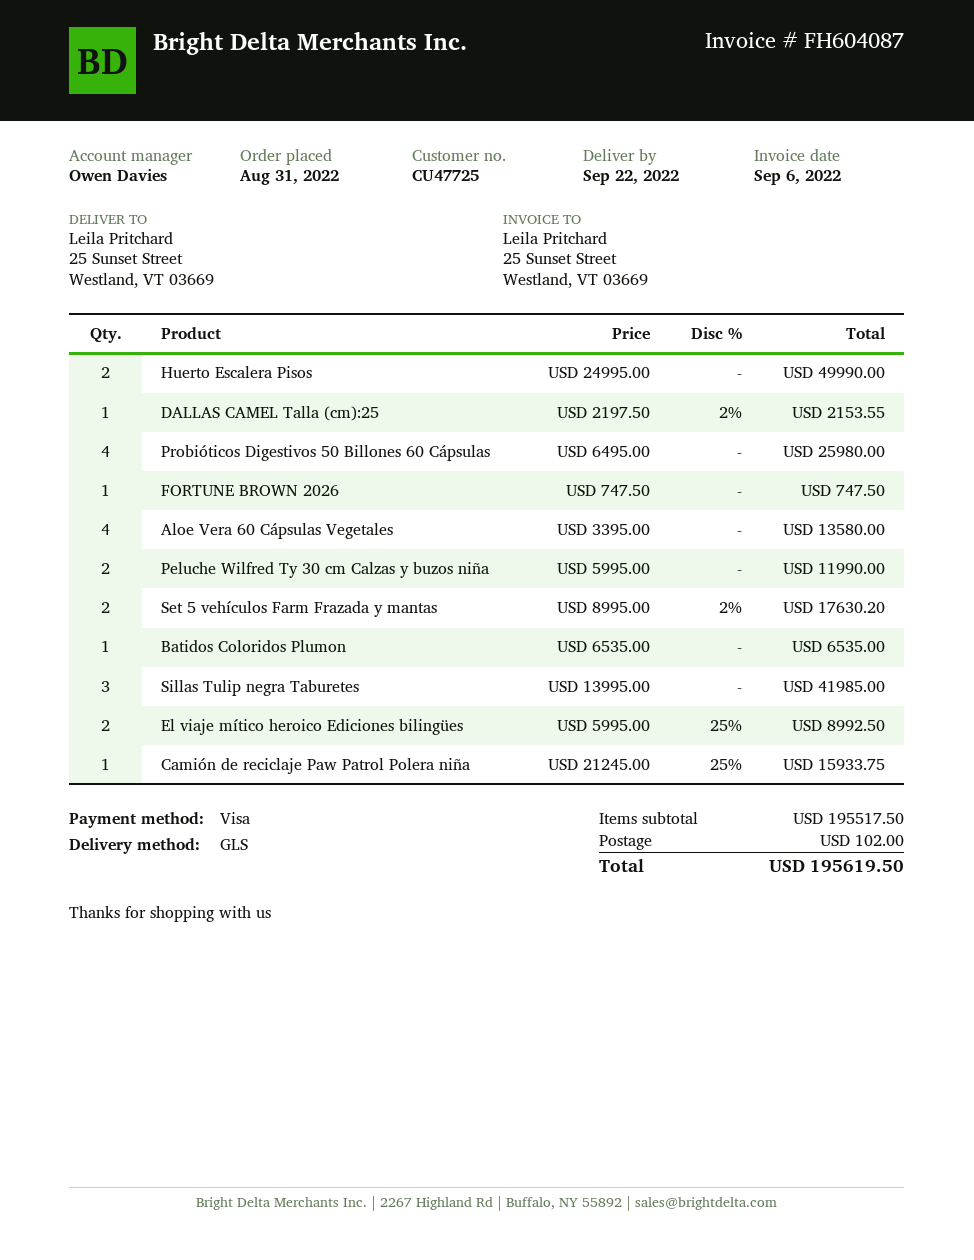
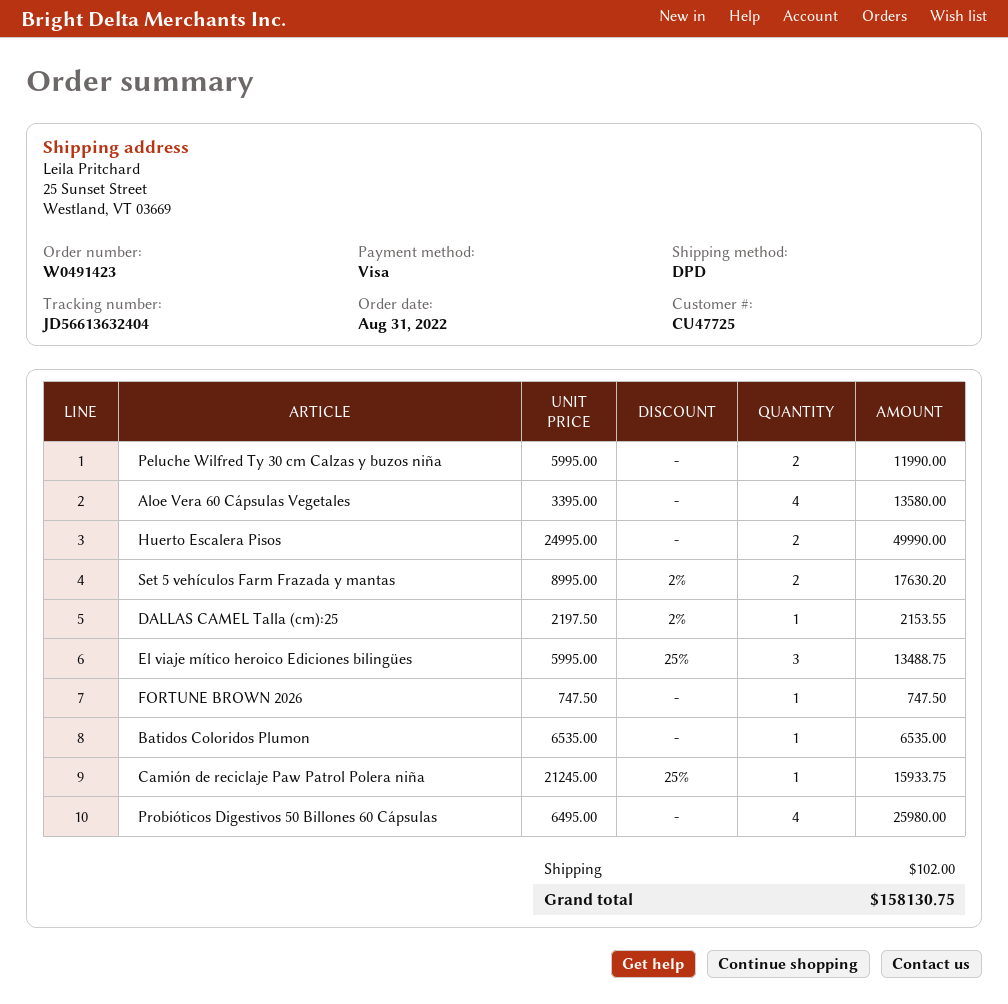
shipping method: GLS -> DPD
Sillas Tulip negra Taburetes: 3 x 13995.00 = 41985.00 -> none
El viaje mítico heroico Ediciones bilingües: 2 x 5995.00 - 25% = 8992.50 -> 3 x 5995.00 - 25% = 13488.75
total: 195619.50 -> 158130.75

